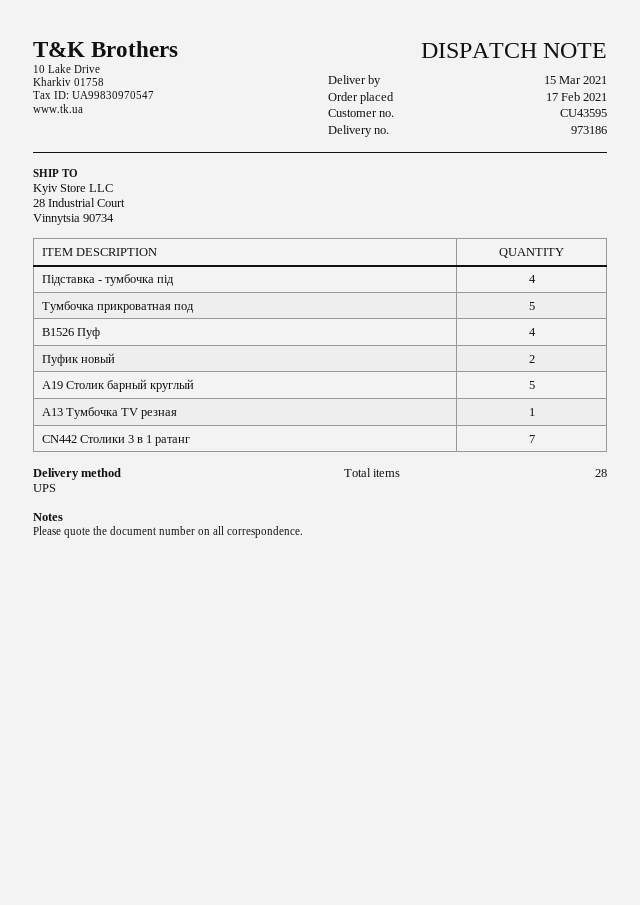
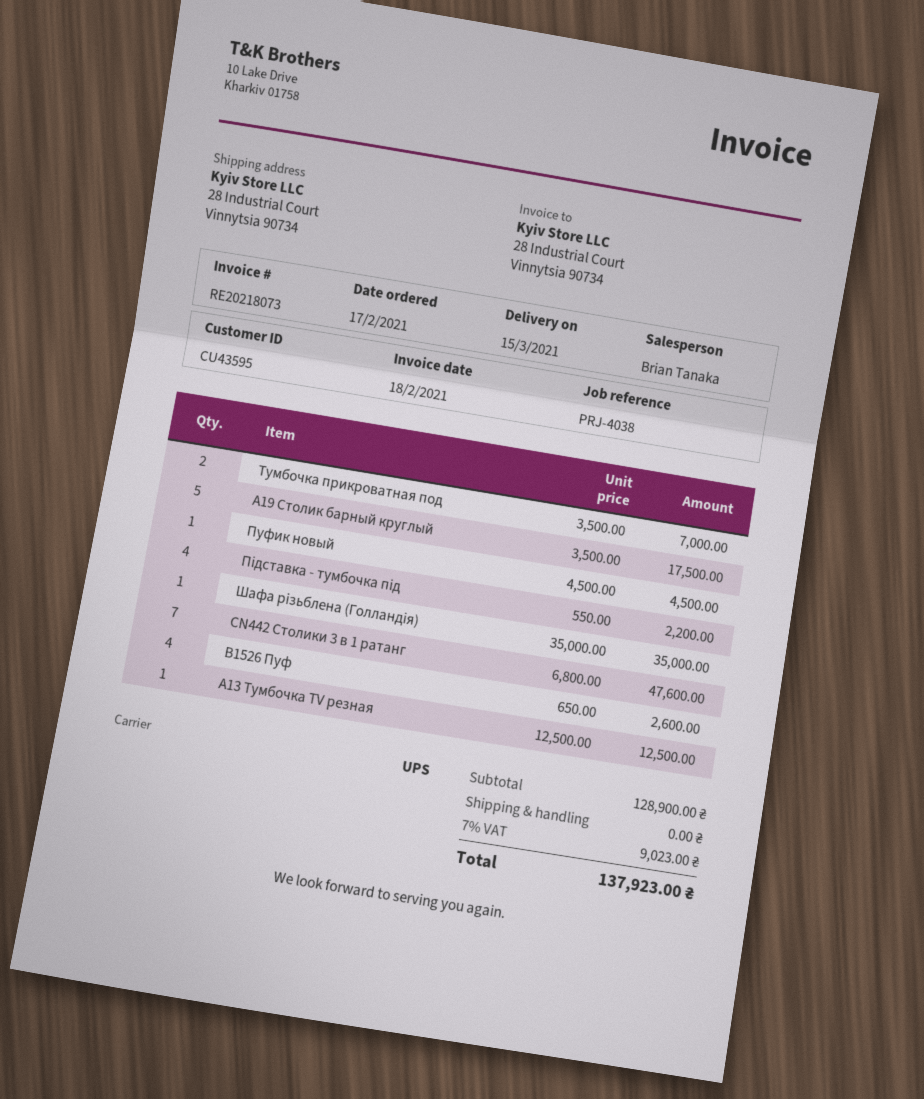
Тумбочка прикроватная под: 5 -> 2
Пуфик новый: 2 -> 1
Шафа різьблена (Голландія): none -> 1

